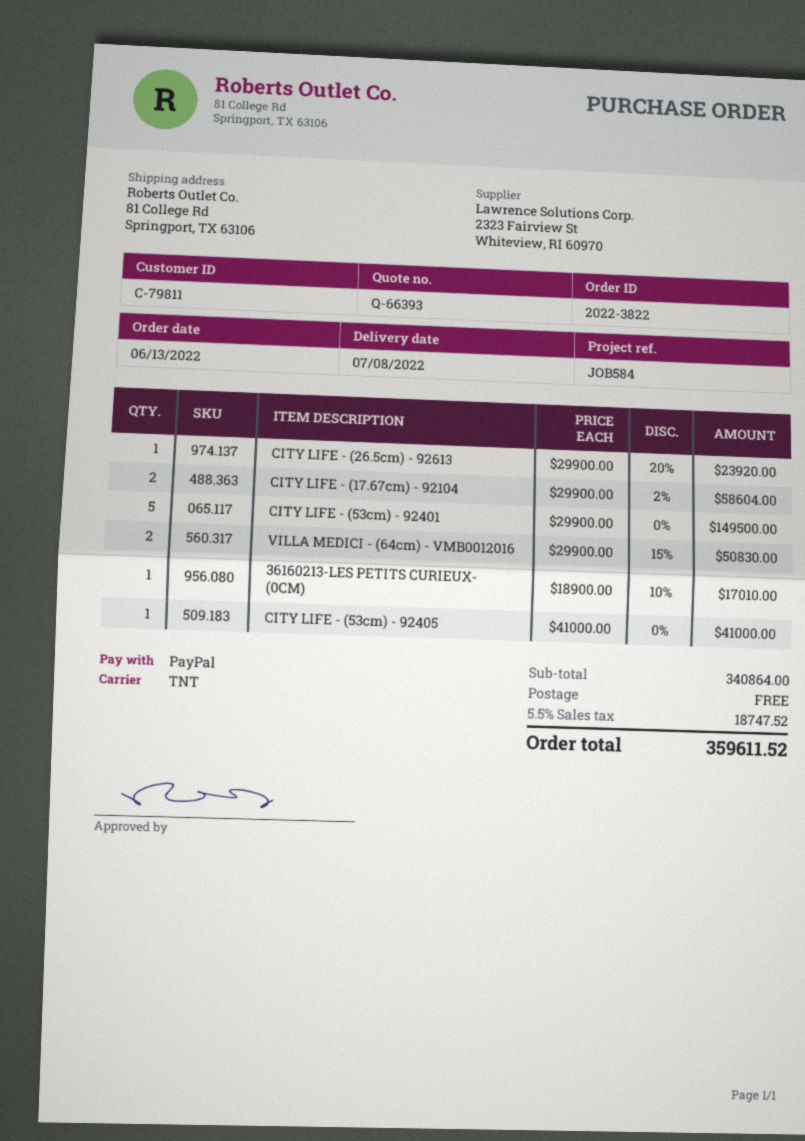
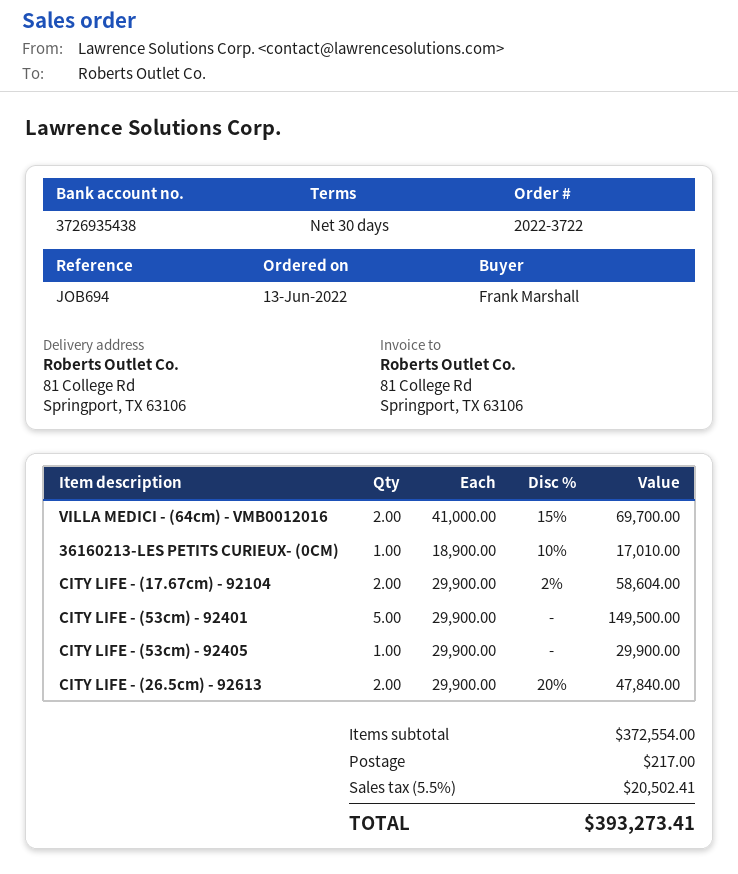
order number: 2022-3822 -> 2022-3722
reference: JOB584 -> JOB694
CITY LIFE - (26.5cm) - 92613: 1 x 29900.00 - 20% = 23920.00 -> 2 x 29900.00 - 20% = 47840.00
VILLA MEDICI - (64cm) - VMB0012016: 2 x 29900.00 - 15% = 50830.00 -> 2 x 41000.00 - 15% = 69700.00
CITY LIFE - (53cm) - 92405: 1 x 41000.00 = 41000.00 -> 1 x 29900.00 = 29900.00
subtotal: 340864.00 -> 372554.00
shipping: 0.00 -> 217.00
tax: 5.5% = 18747.52 -> 5.5% = 20502.41
total: 359611.52 -> 393273.41

